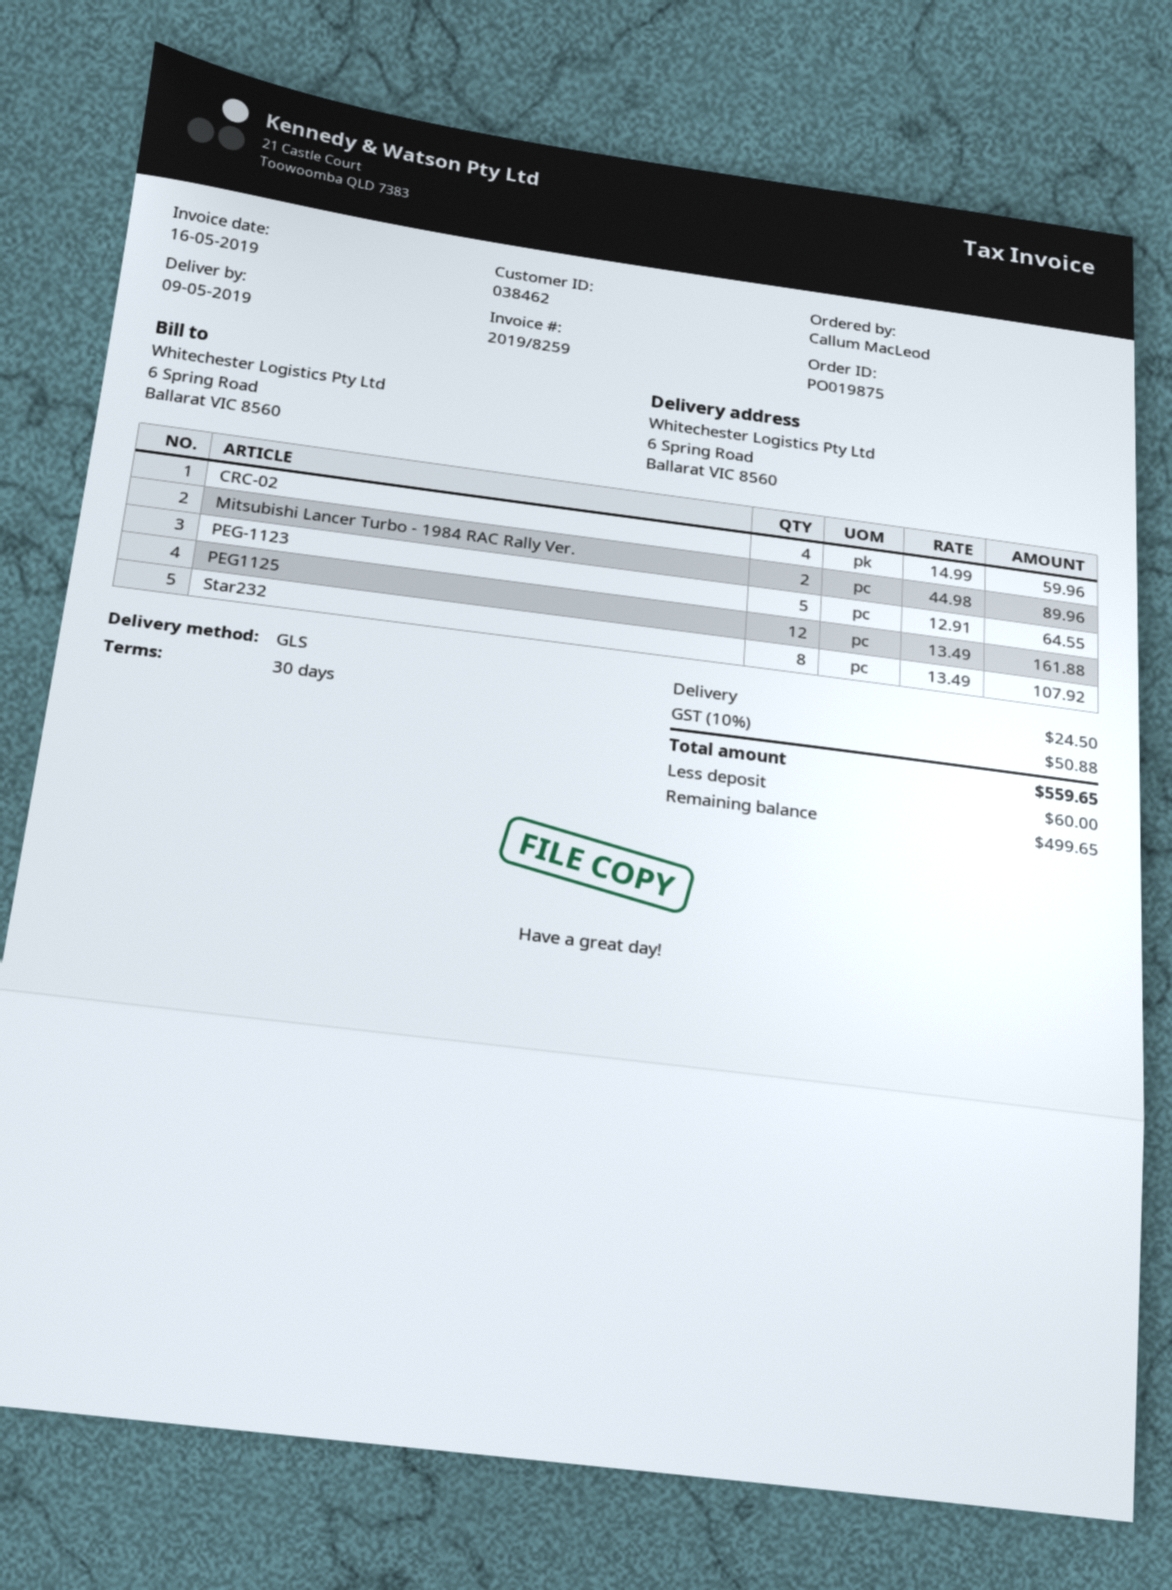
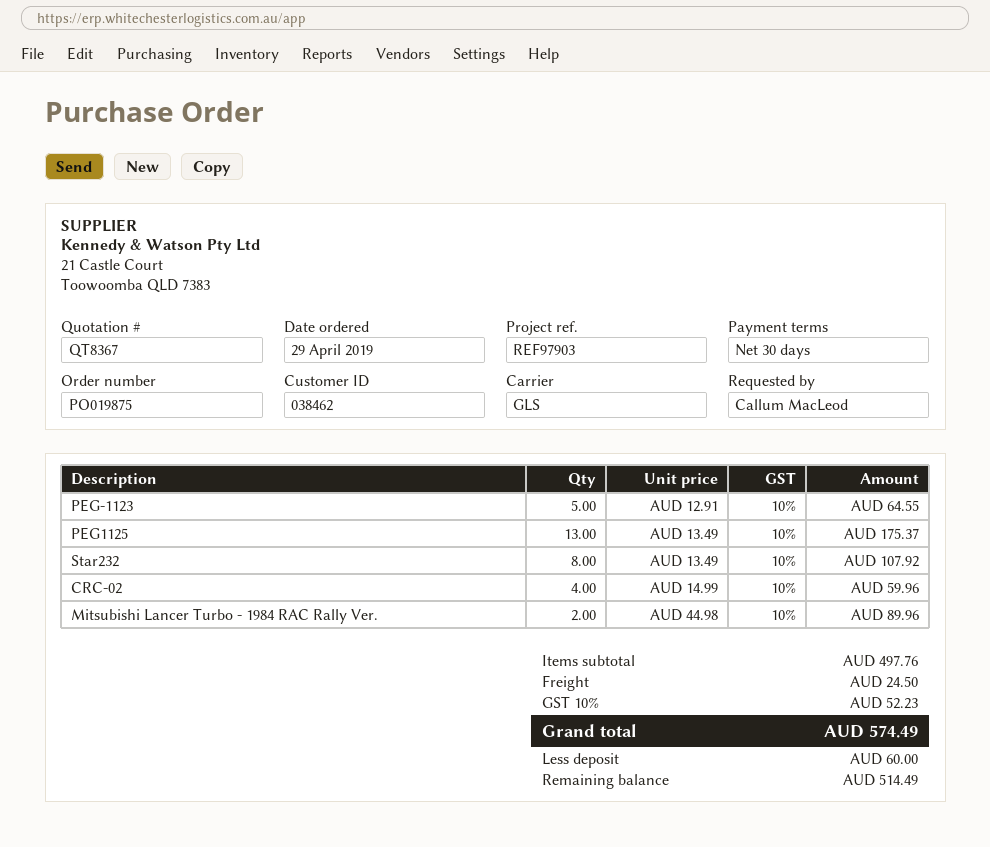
PEG1125: 12 x 13.49 = 161.88 -> 13 x 13.49 = 175.37
tax: 10% = 50.88 -> 10% = 52.23
total: 559.65 -> 574.49
balance: 499.65 -> 514.49

